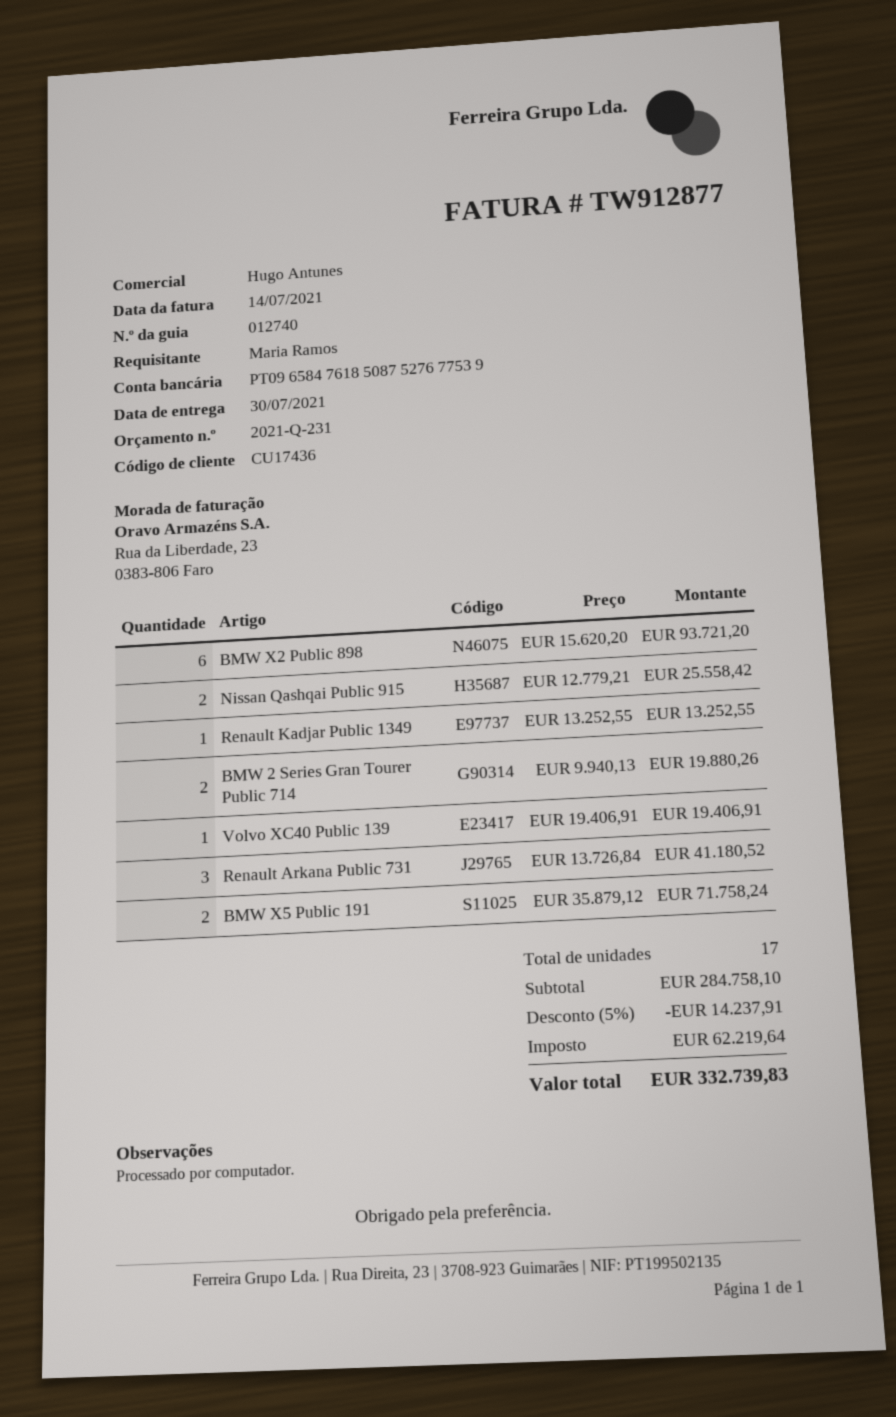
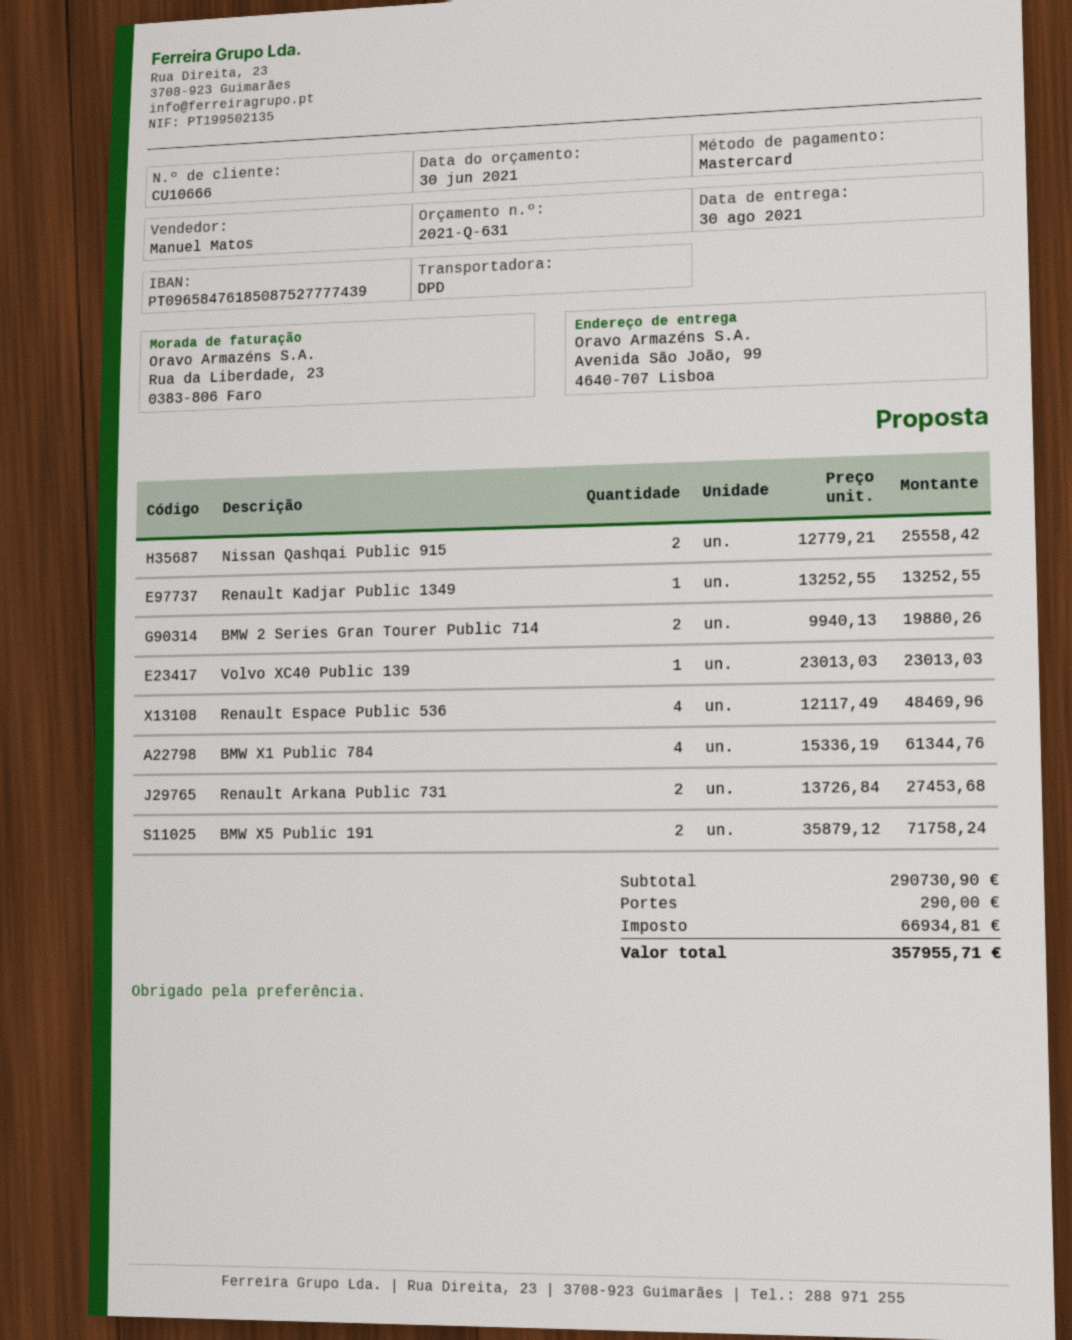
quote number: 2021-Q-231 -> 2021-Q-631
delivery date: 2021-07-30 -> 2021-08-30
customer number: CU17436 -> CU10666
sales rep: Hugo Antunes -> Manuel Matos
bank account: PT09658476185087527677539 -> PT09658476185087527777439
BMW X2 Public 898: 6 x 15620.20 = 93721.20 -> none
Volvo XC40 Public 139: 1 x 19406.91 = 19406.91 -> 1 x 23013.03 = 23013.03
Renault Arkana Public 731: 3 x 13726.84 = 41180.52 -> 2 x 13726.84 = 27453.68
Renault Espace Public 536: none -> 4 x 12117.49 = 48469.96
BMW X1 Public 784: none -> 4 x 15336.19 = 61344.76
subtotal: 284758.10 -> 290730.90
discount: 5% = 14237.91 -> none
shipping: none -> 290.00
tax: 62219.64 -> 66934.81
total: 332739.83 -> 357955.71

